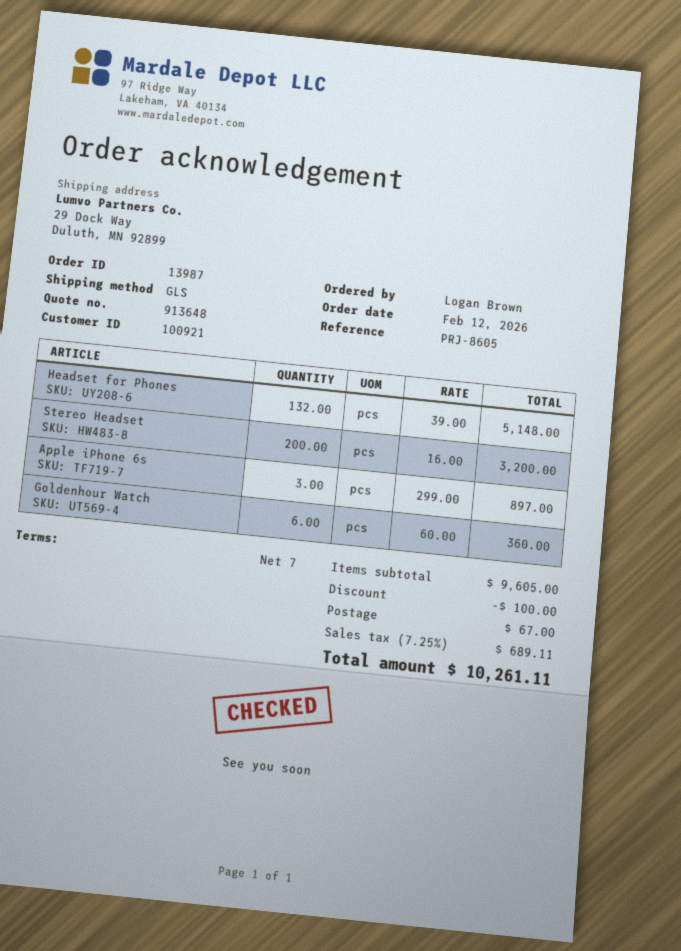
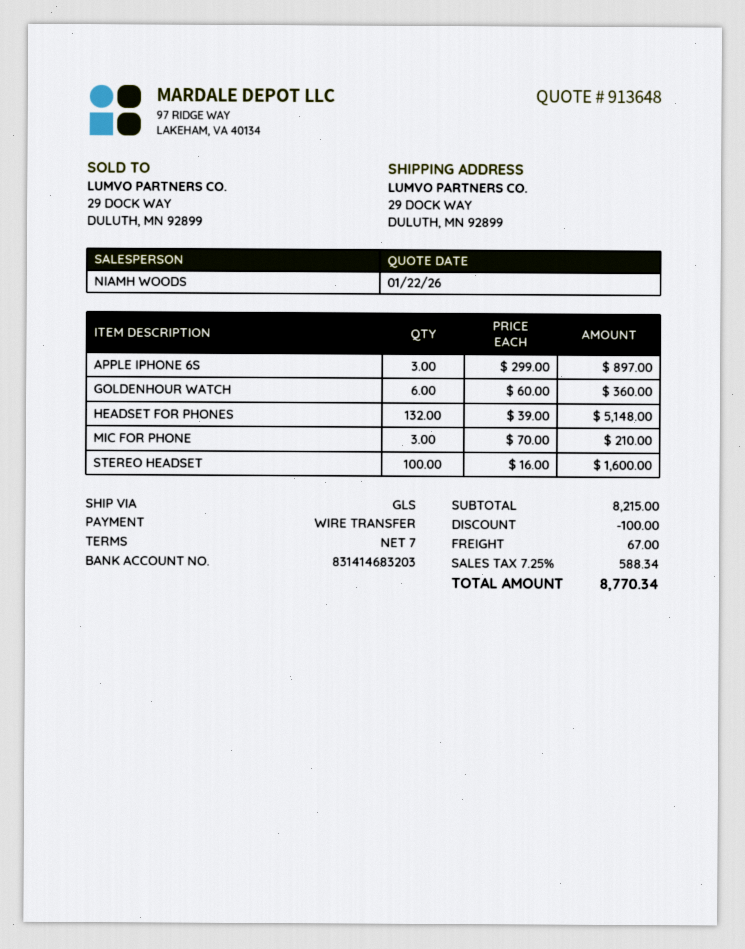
Stereo Headset: 200 x 16.00 = 3200.00 -> 100 x 16.00 = 1600.00
MIC FOR PHONE: none -> 3 x 70.00 = 210.00
subtotal: 9605.00 -> 8215.00
tax: 7.25% = 689.11 -> 7.25% = 588.34
total: 10261.11 -> 8770.34

